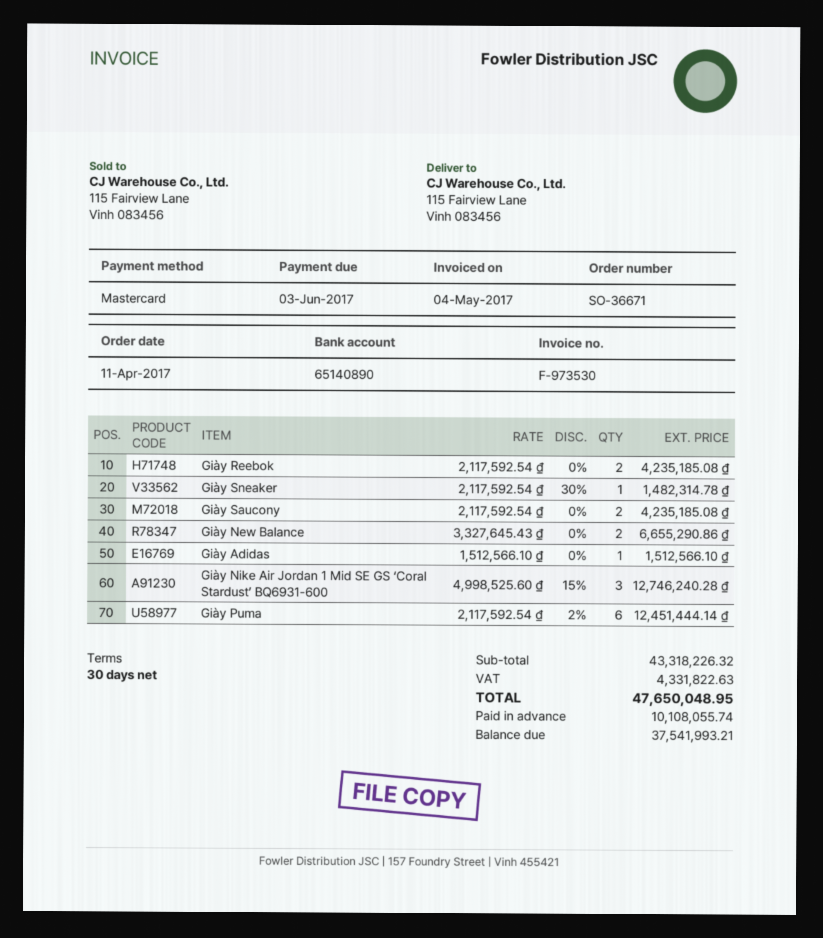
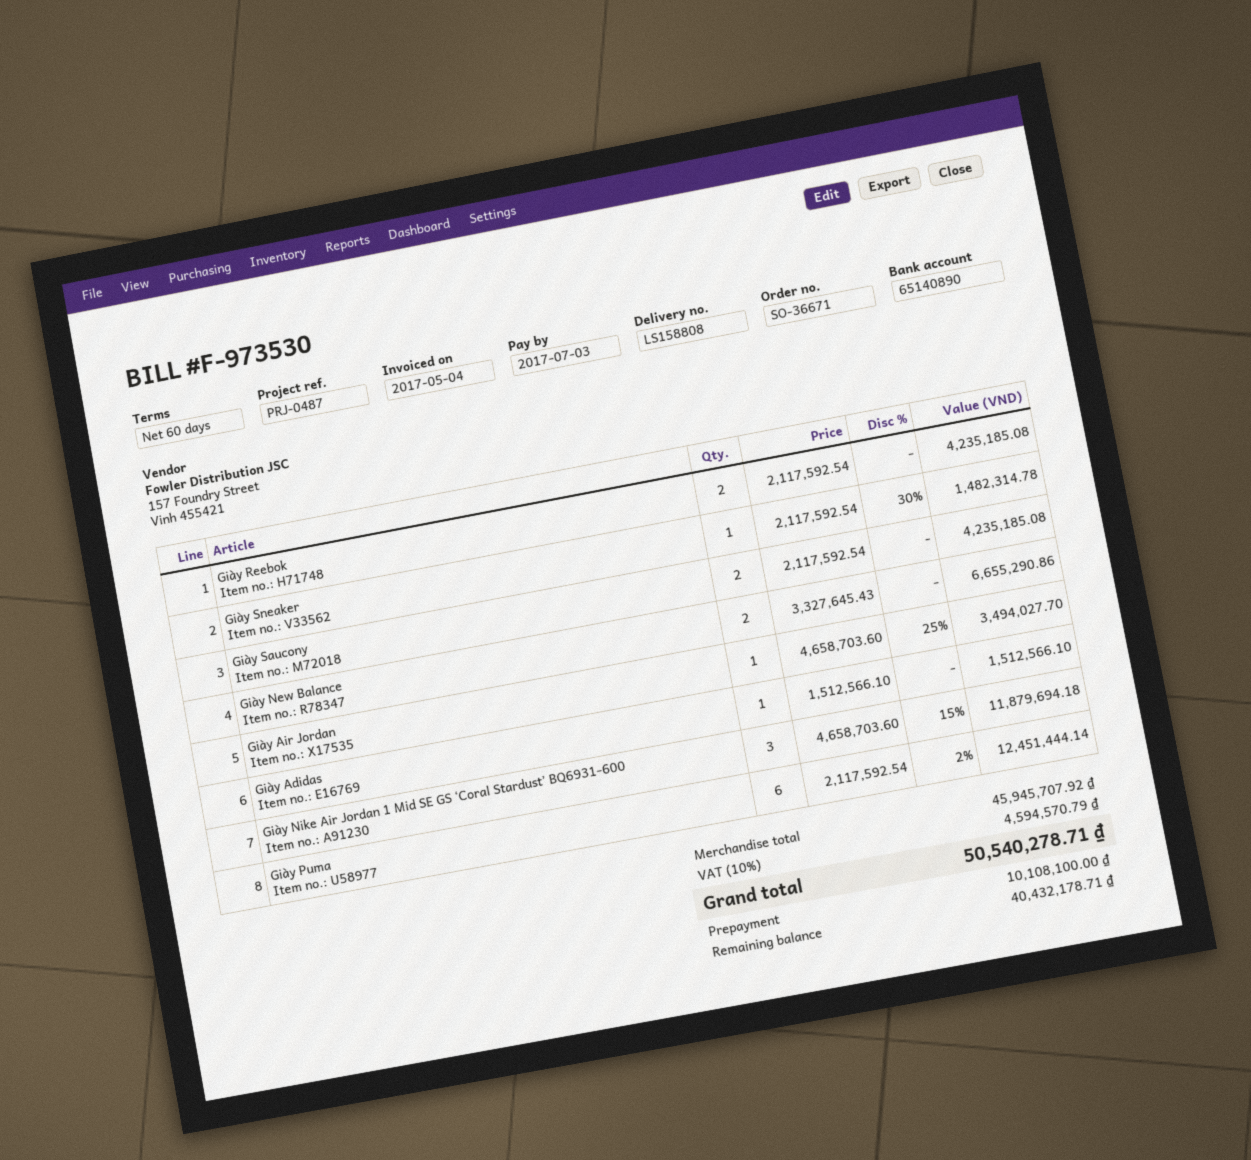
payment terms: 30 days -> 60 days
due date: 2017-06-03 -> 2017-07-03
Giày Nike Air Jordan 1 Mid SE GS ‘Coral Stardust’ BQ6931-600: 3 x 4998525.60 - 15% = 12746240.28 -> 3 x 4658703.60 - 15% = 11879694.18
Giày Air Jordan: none -> 1 x 4658703.60 - 25% = 3494027.70
subtotal: 43318226.32 -> 45945707.92
tax: 4331822.63 -> 4594570.79
total: 47650048.95 -> 50540278.71
deposit: 10108055.74 -> 10108100.00
balance: 37541993.21 -> 40432178.71

